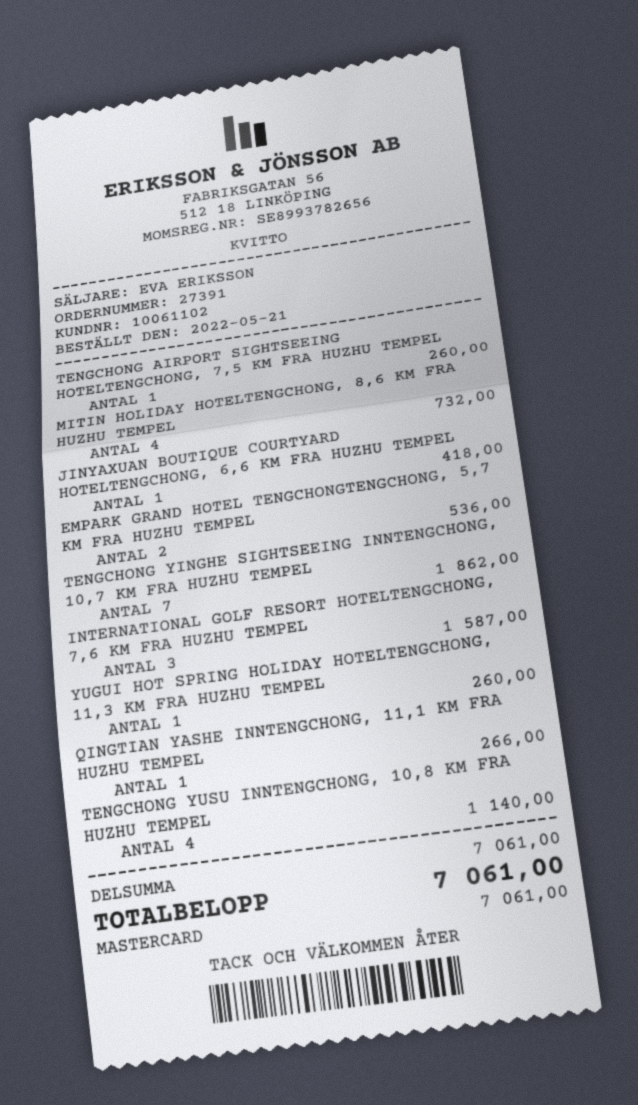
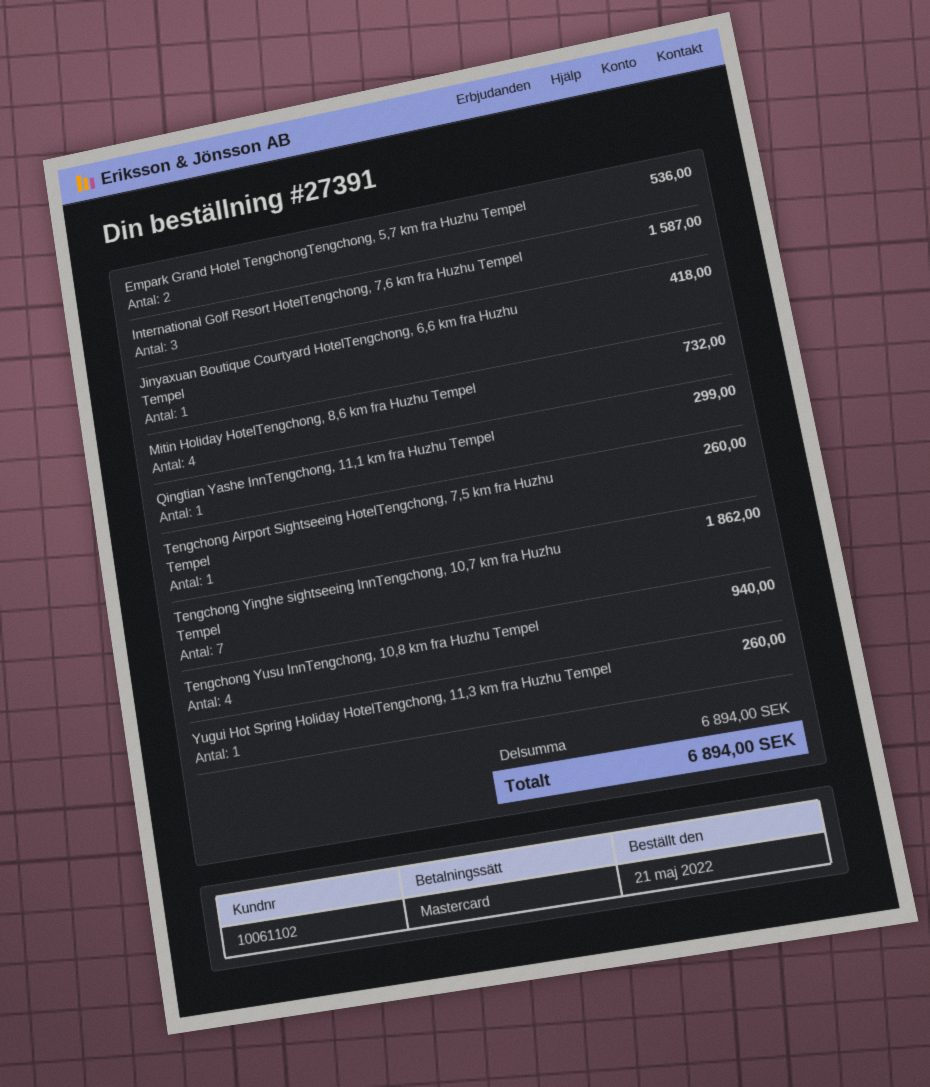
QINGTIAN YASHE INNTENGCHONG, 11,1 KM FRA HUZHU TEMPEL: 1 for 266.00 -> 1 for 299.00
TENGCHONG YUSU INNTENGCHONG, 10,8 KM FRA HUZHU TEMPEL: 4 for 1140.00 -> 4 for 940.00
subtotal: 7061.00 -> 6894.00
total: 7061.00 -> 6894.00

